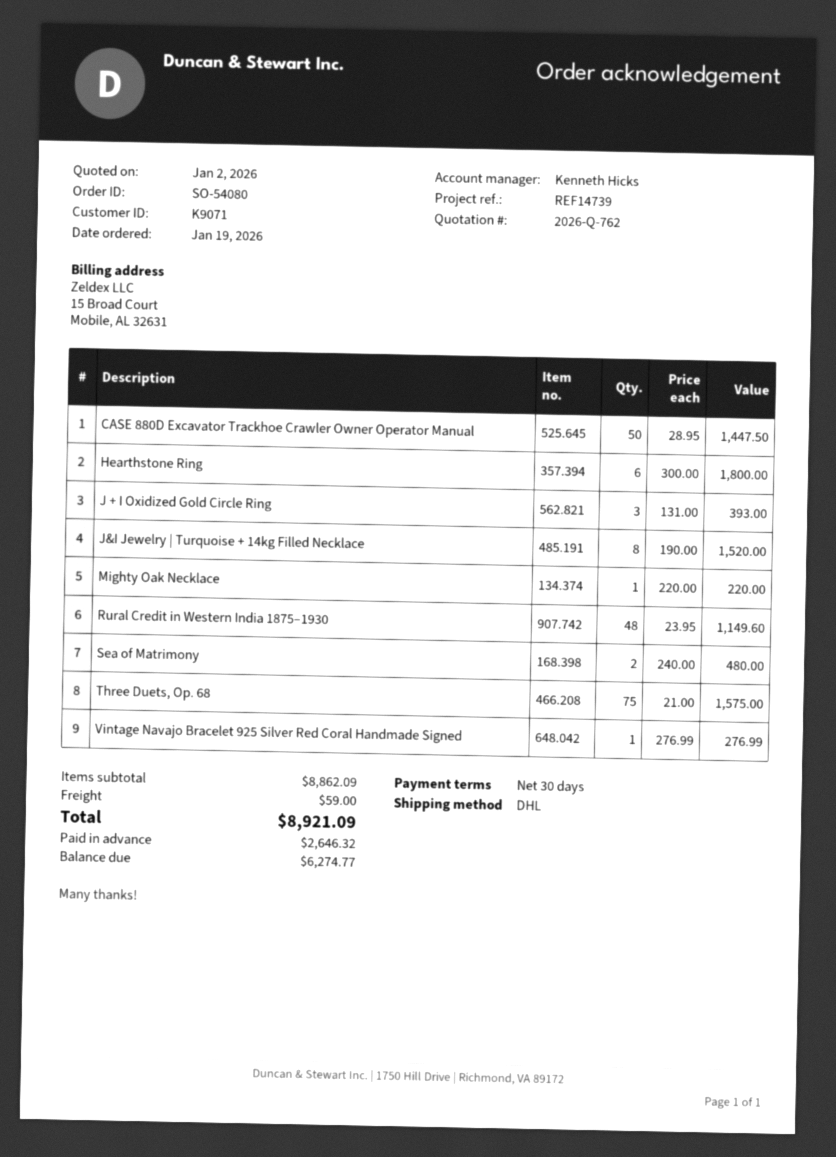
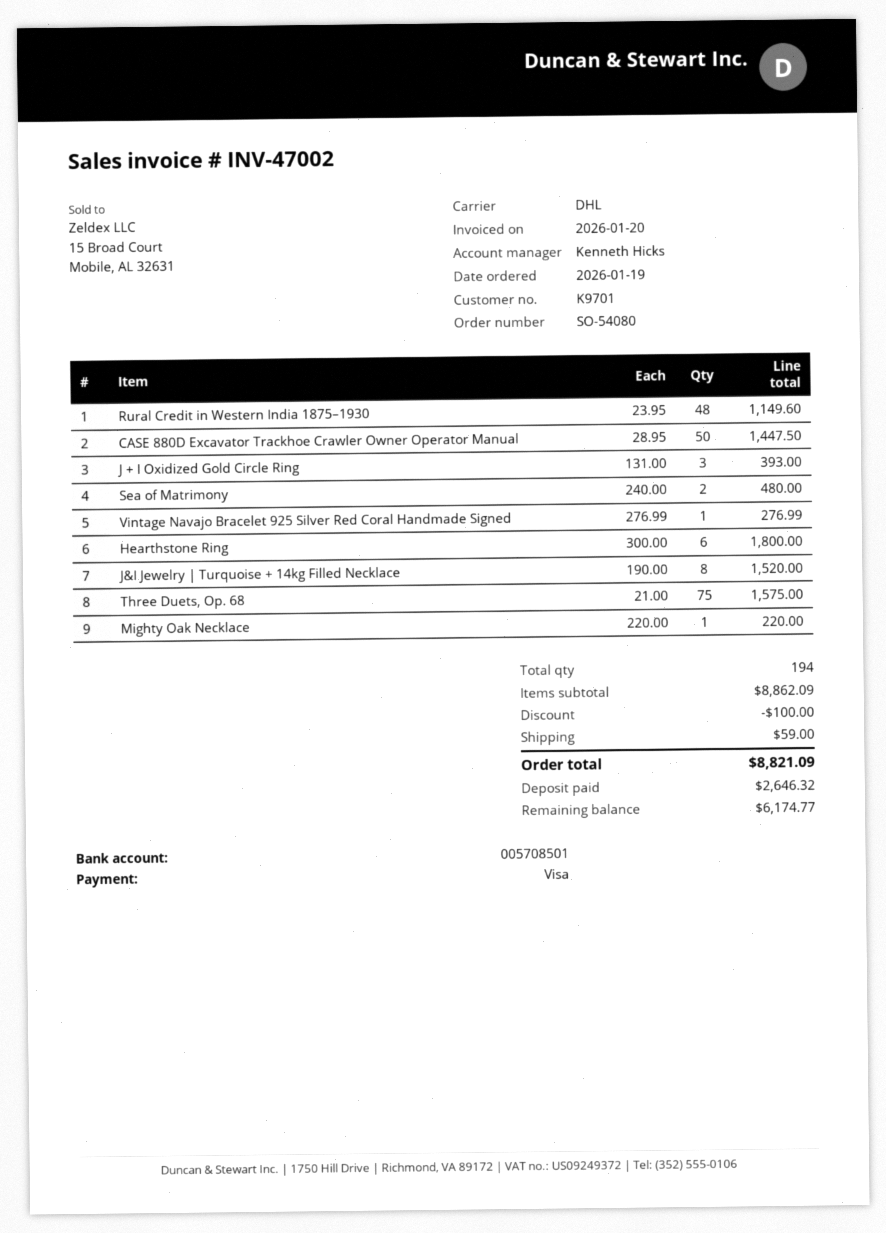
customer number: K9071 -> K9701
discount: none -> 100.00
total: 8921.09 -> 8821.09
balance: 6274.77 -> 6174.77

